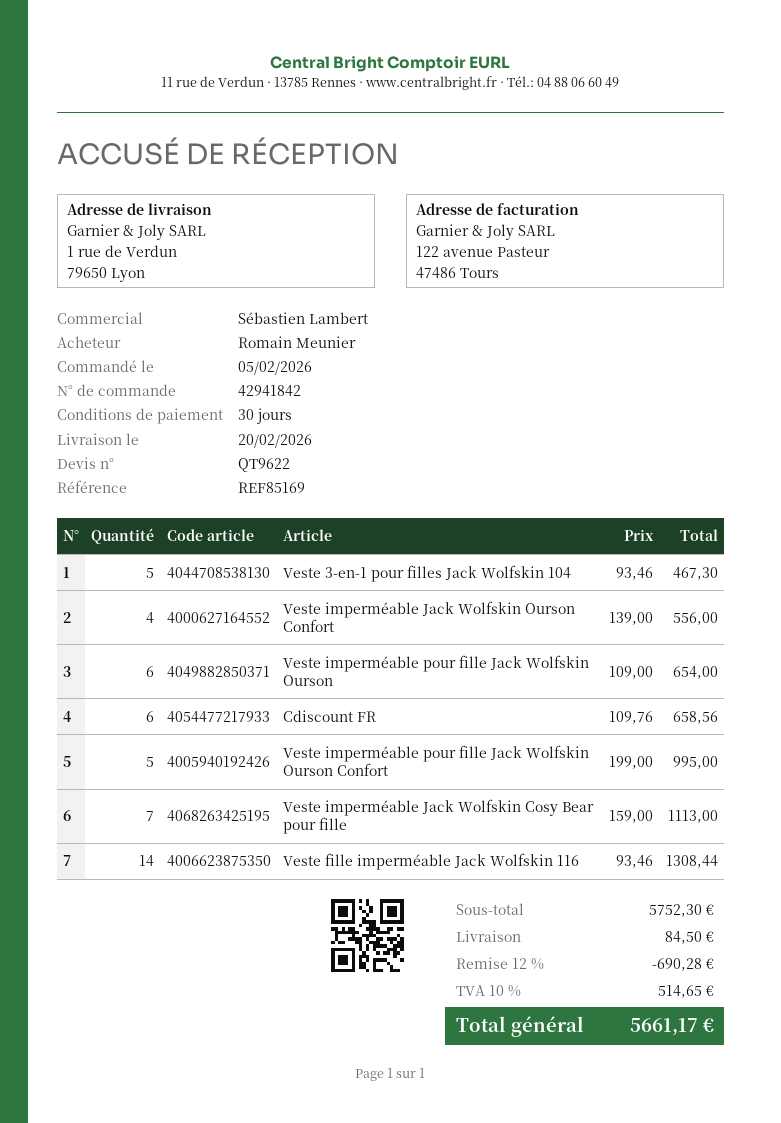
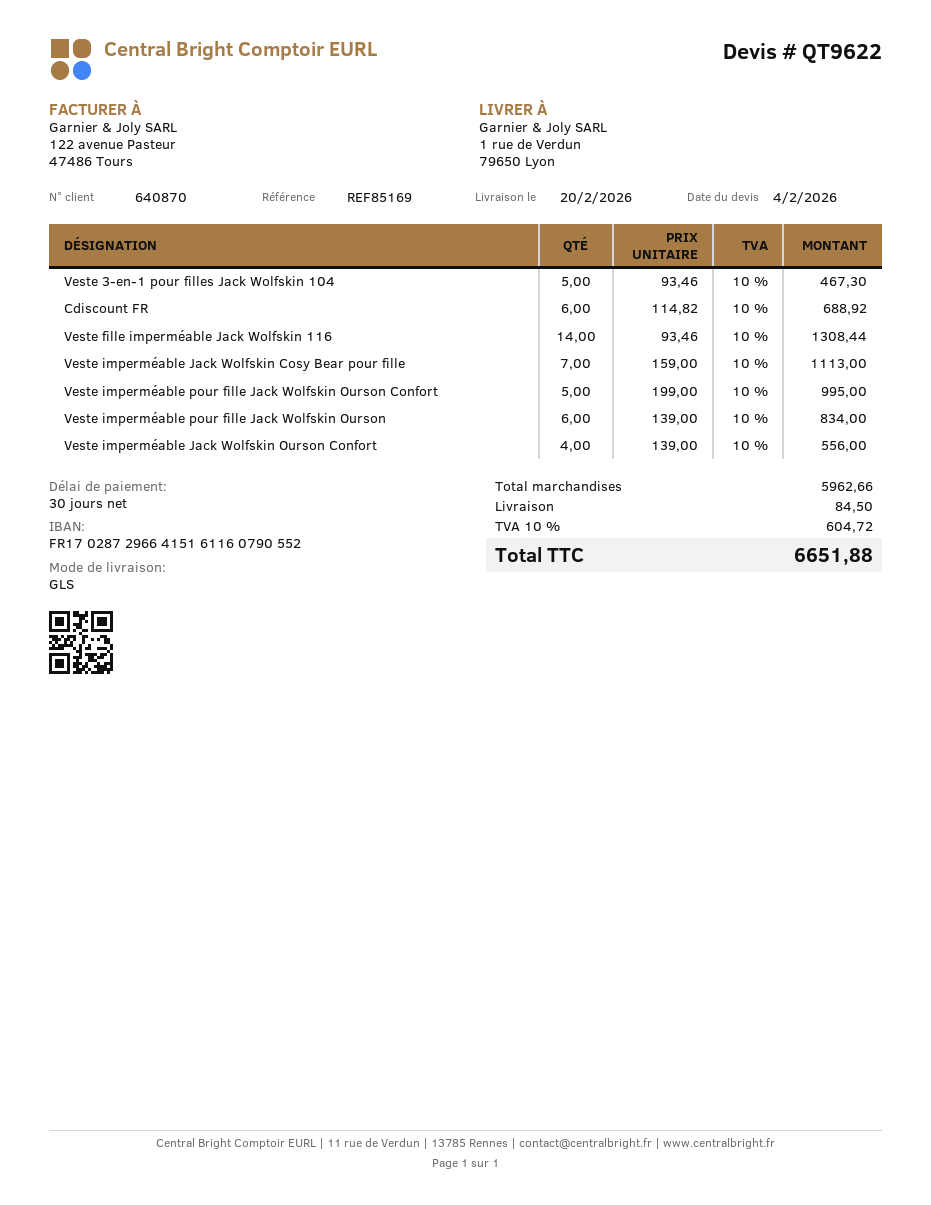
Veste imperméable pour fille Jack Wolfskin Ourson: 6 x 109.00 = 654.00 -> 6 x 139.00 = 834.00
Cdiscount FR: 6 x 109.76 = 658.56 -> 6 x 114.82 = 688.92
subtotal: 5752.30 -> 5962.66
discount: 12% = 690.28 -> none
tax: 10% = 514.65 -> 10% = 604.72
total: 5661.17 -> 6651.88

